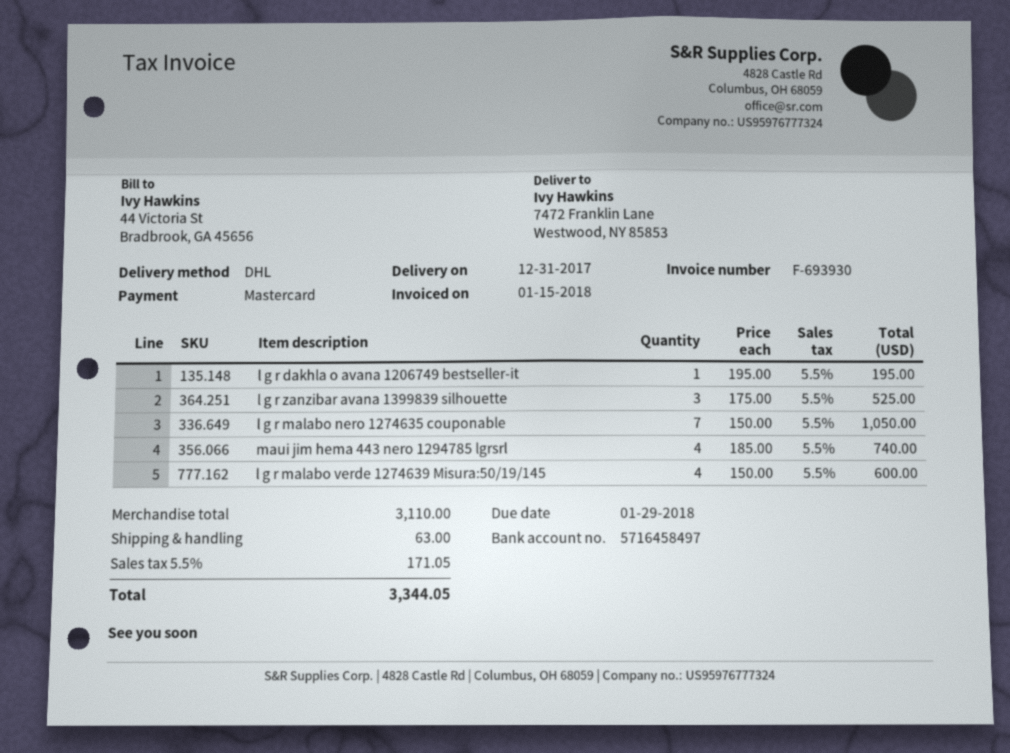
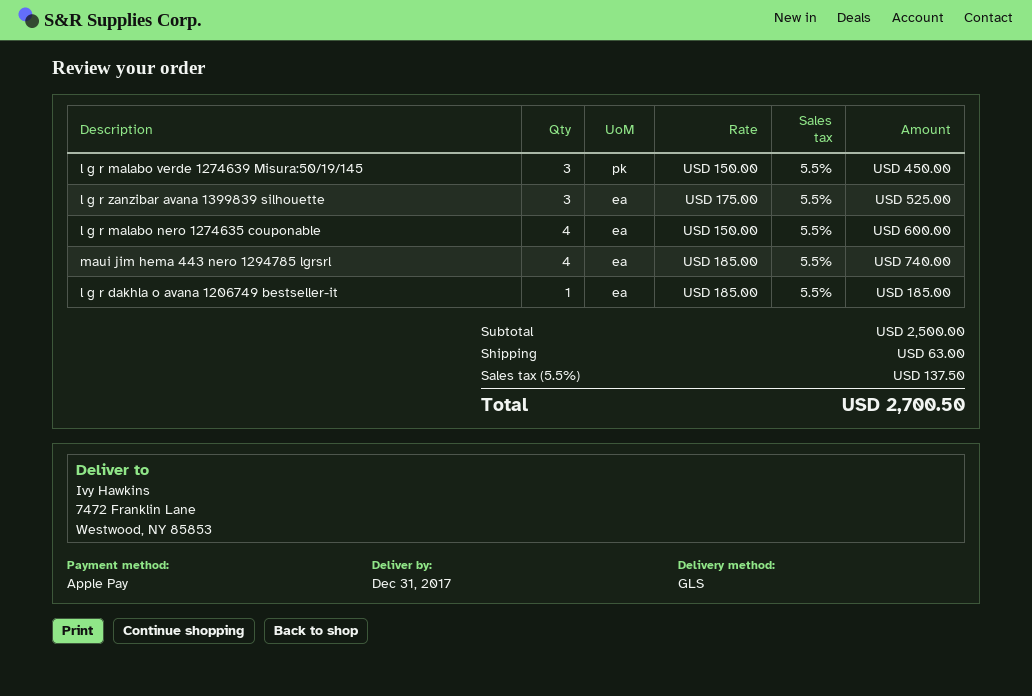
payment method: Mastercard -> Apple Pay
shipping method: DHL -> GLS
l g r dakhla o avana 1206749 bestseller-it: 1 x 195.00 = 195.00 -> 1 x 185.00 = 185.00
l g r malabo nero 1274635 couponable: 7 x 150.00 = 1050.00 -> 4 x 150.00 = 600.00
l g r malabo verde 1274639 Misura:50/19/145: 4 x 150.00 = 600.00 -> 3 x 150.00 = 450.00
subtotal: 3110.00 -> 2500.00
tax: 5.5% = 171.05 -> 5.5% = 137.50
total: 3344.05 -> 2700.50

